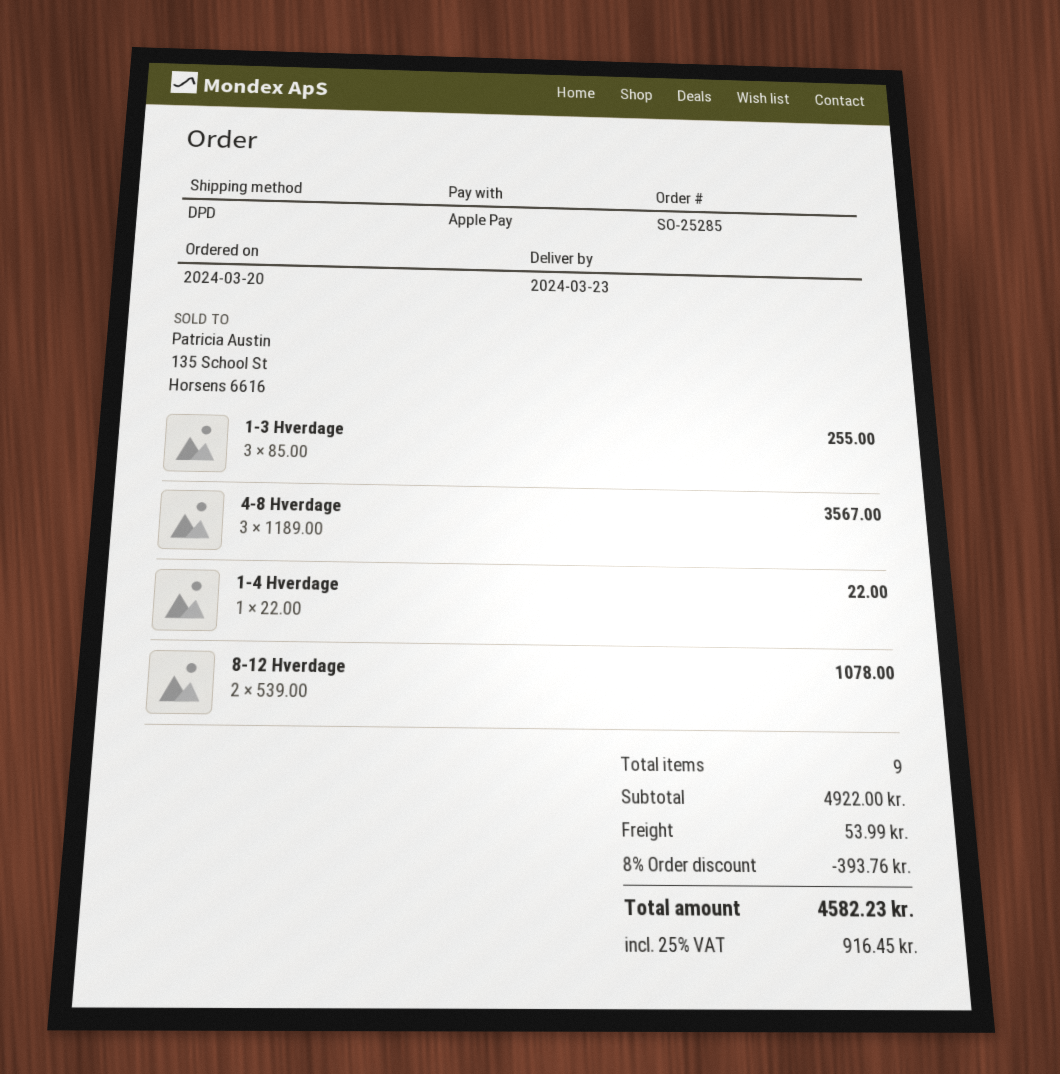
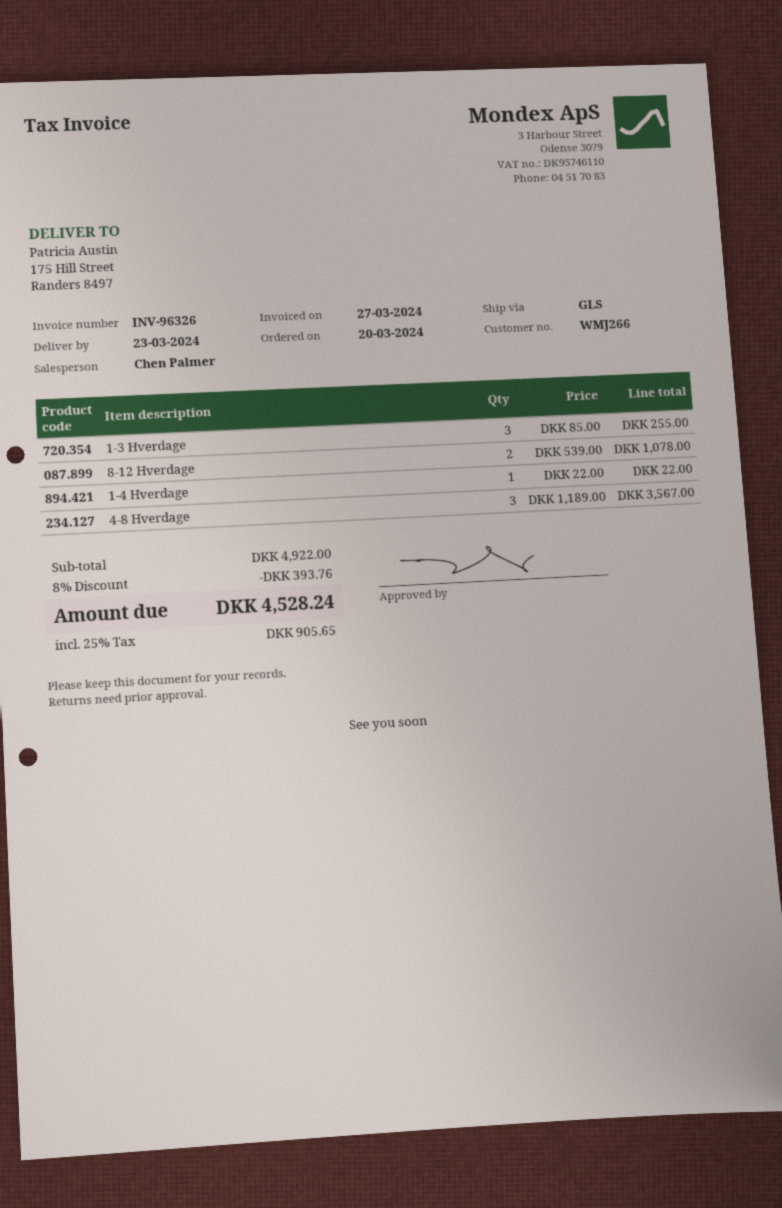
shipping method: DPD -> GLS
shipping: 53.99 -> none
tax: 25% = 916.45 -> 25% = 905.65
total: 4582.23 -> 4528.24

